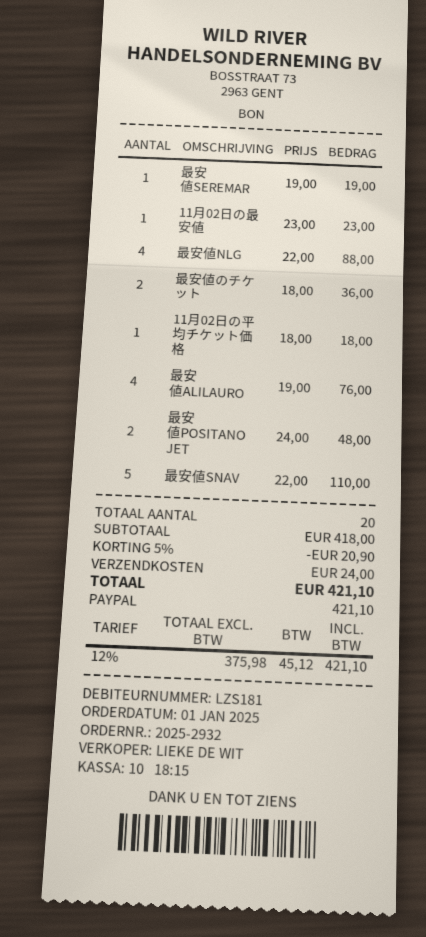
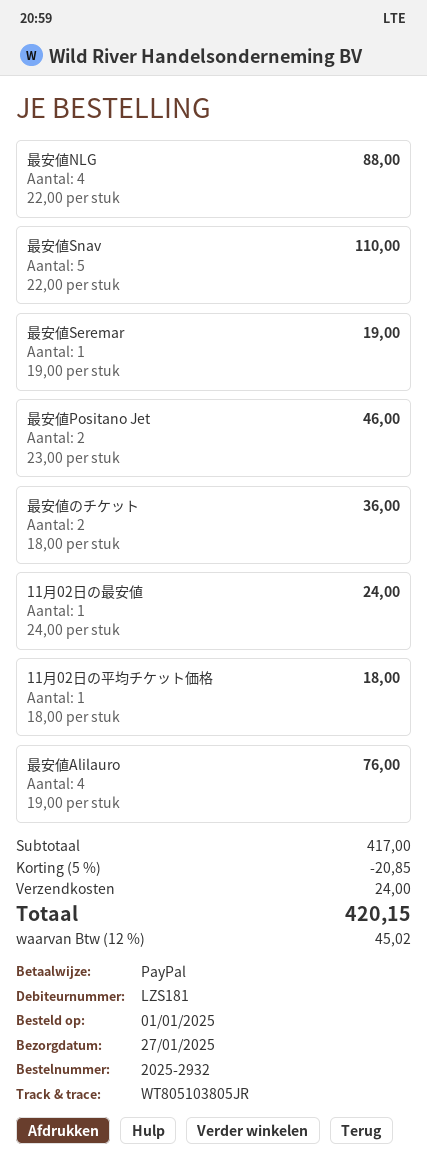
11月02日の最安値: 1 x 23.00 = 23.00 -> 1 x 24.00 = 24.00
最安値POSITANO JET: 2 x 24.00 = 48.00 -> 2 x 23.00 = 46.00
subtotal: 418.00 -> 417.00
discount: 5% = 20.90 -> 5% = 20.85
tax: 12% = 45.12 -> 12% = 45.02
total: 421.10 -> 420.15

